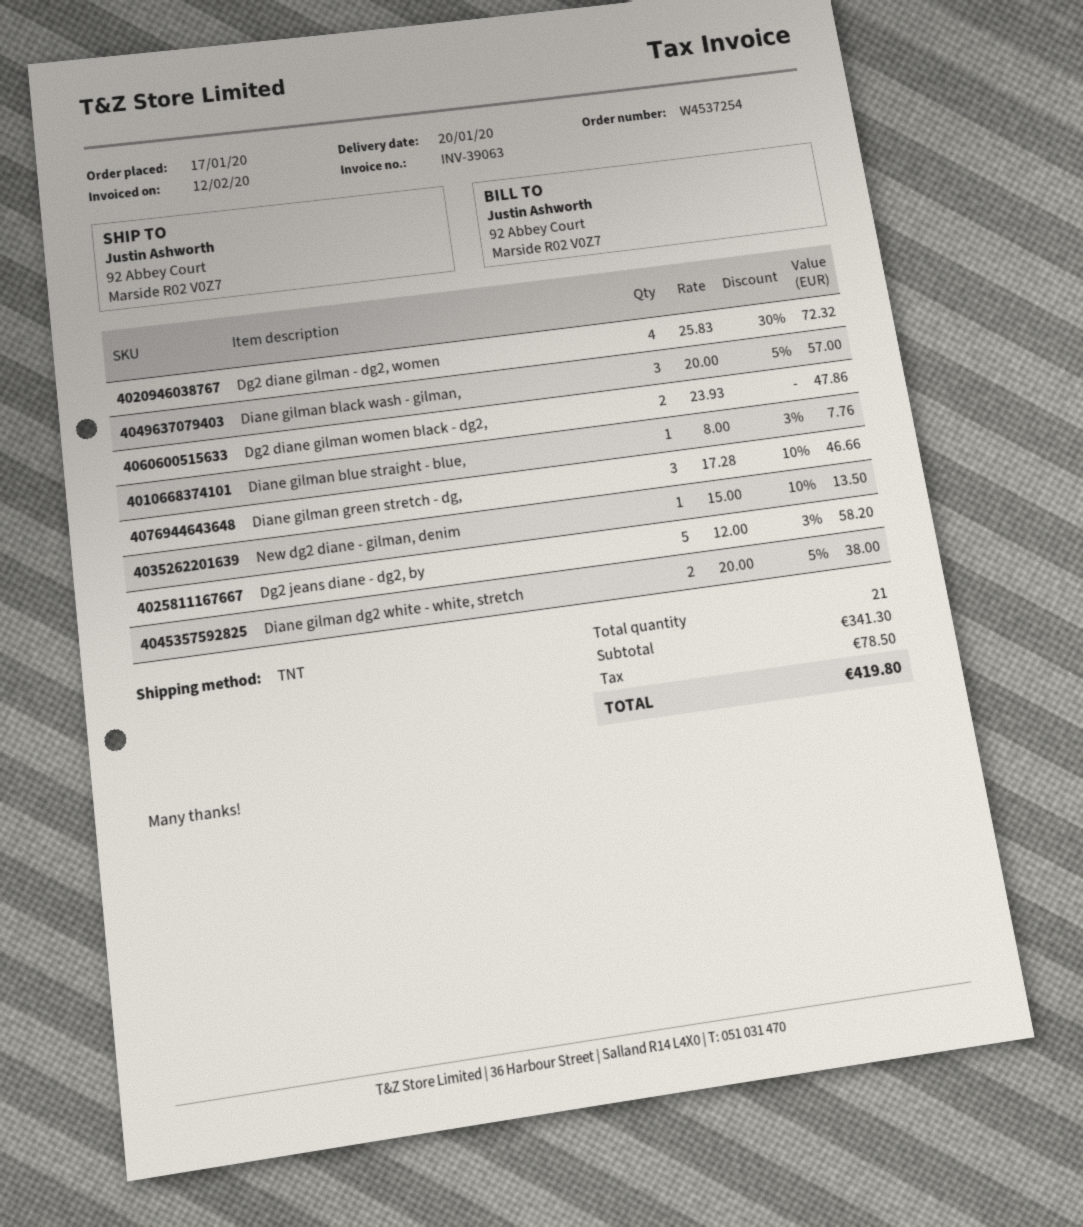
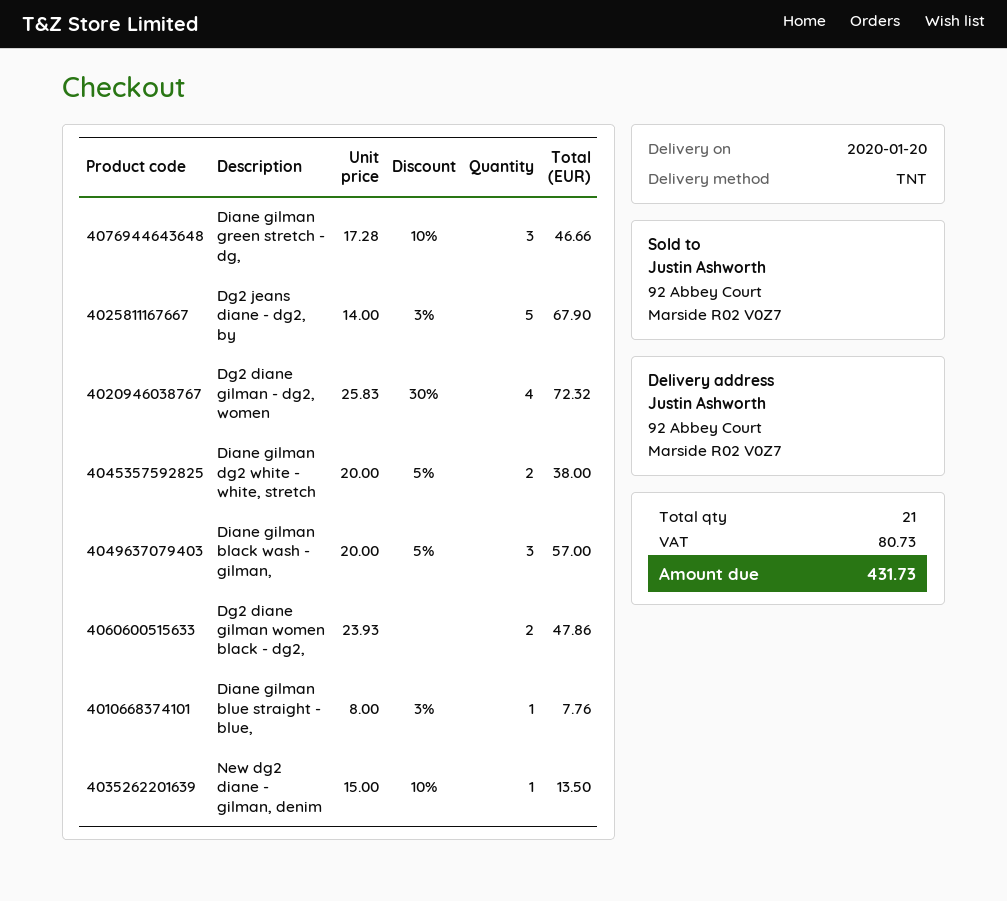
Dg2 jeans diane - dg2, by: 5 x 12.00 - 3% = 58.20 -> 5 x 14.00 - 3% = 67.90
tax: 78.50 -> 80.73
total: 419.80 -> 431.73

